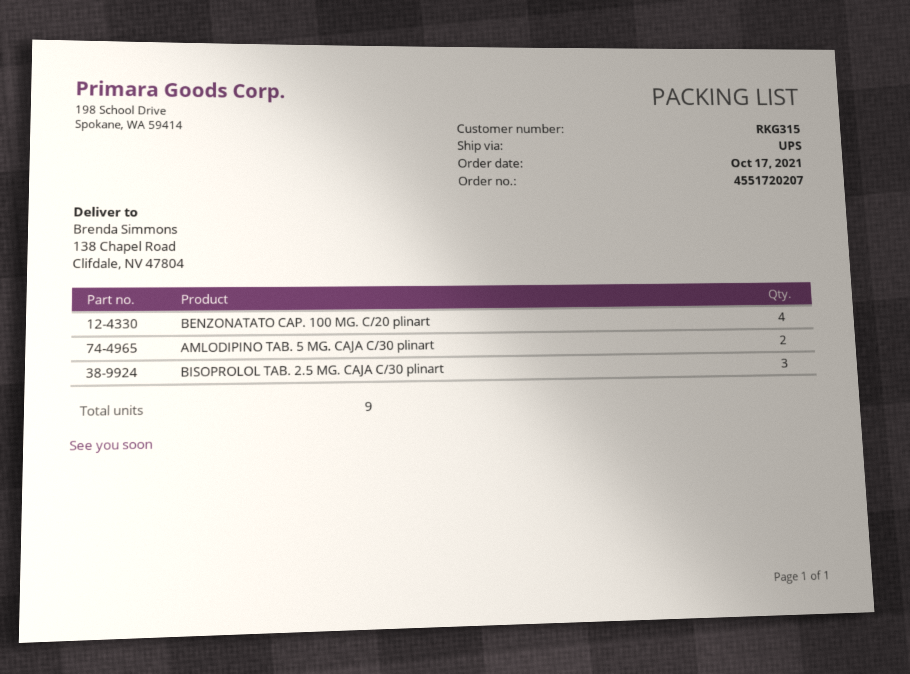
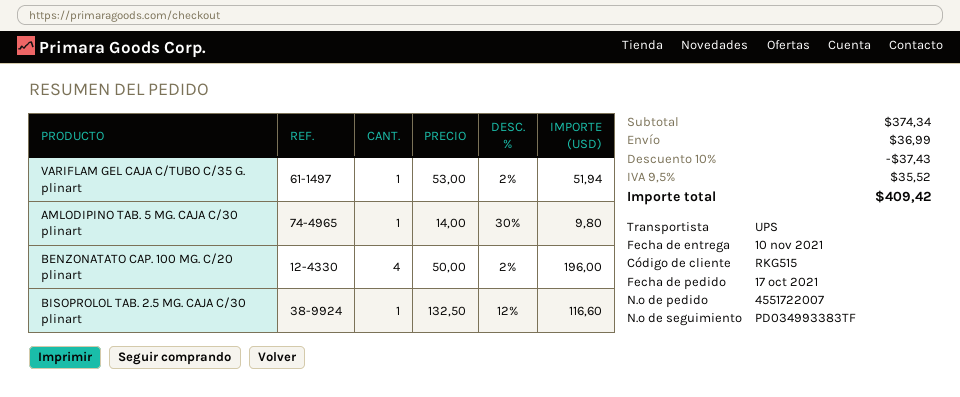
order number: 4551720207 -> 4551722007
customer number: RKG315 -> RKG515
AMLODIPINO TAB. 5 MG. CAJA C/30 plinart: 2 -> 1
BISOPROLOL TAB. 2.5 MG. CAJA C/30 plinart: 3 -> 1
VARIFLAM GEL CAJA C/TUBO C/35 G. plinart: none -> 1

